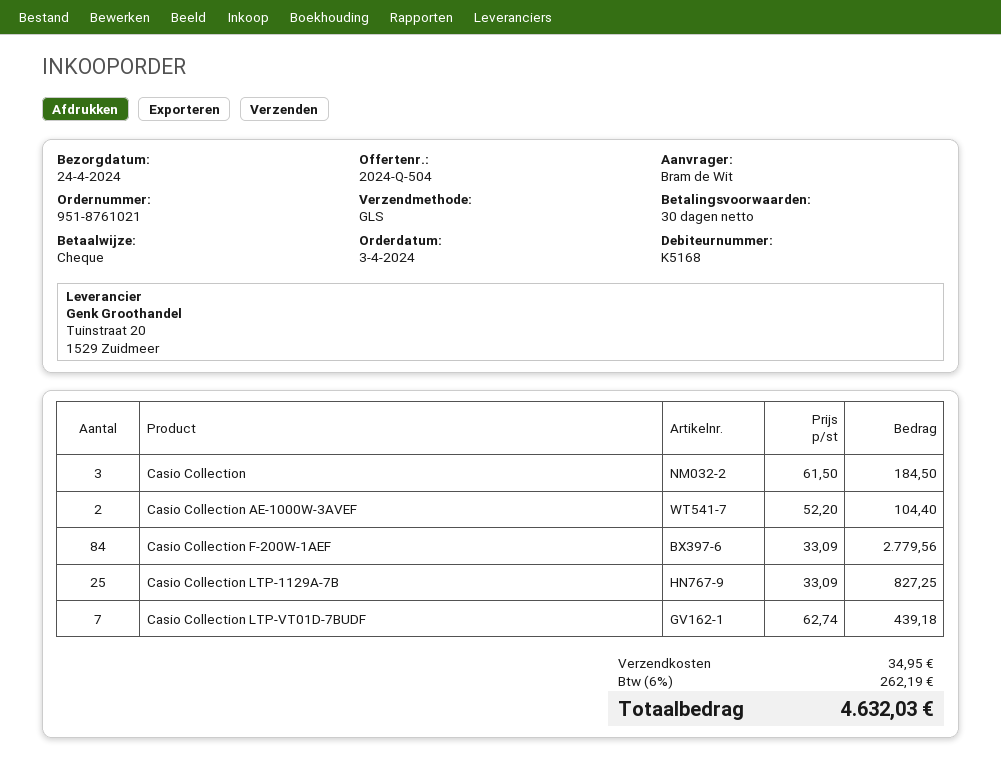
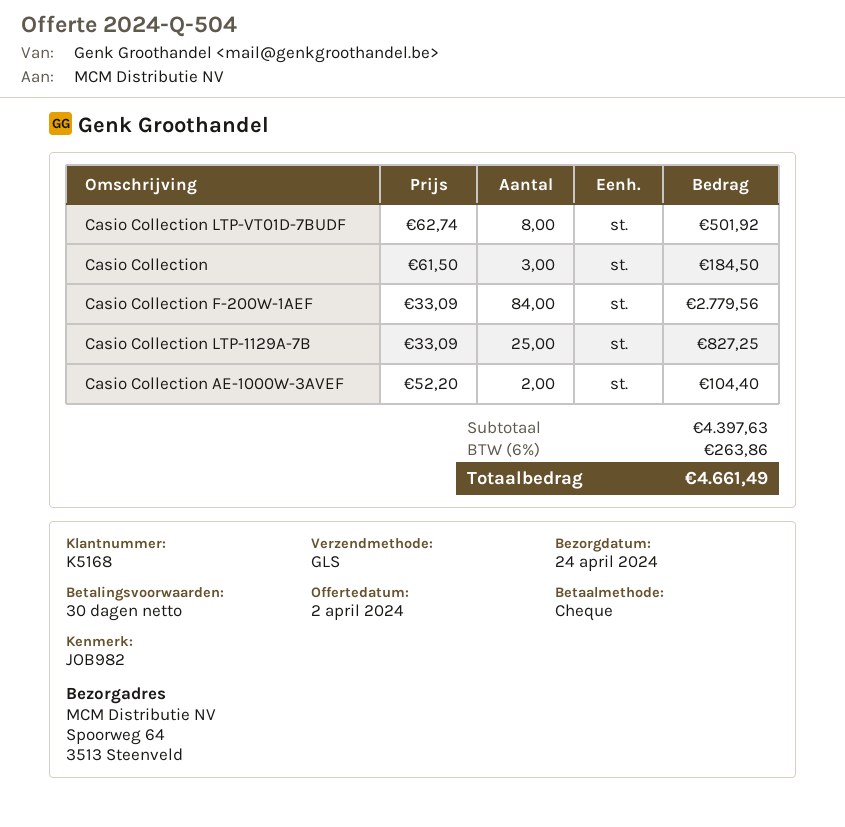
Casio Collection LTP-VT01D-7BUDF: 7 x 62.74 = 439.18 -> 8 x 62.74 = 501.92
shipping: 34.95 -> none
tax: 6% = 262.19 -> 6% = 263.86
total: 4632.03 -> 4661.49

